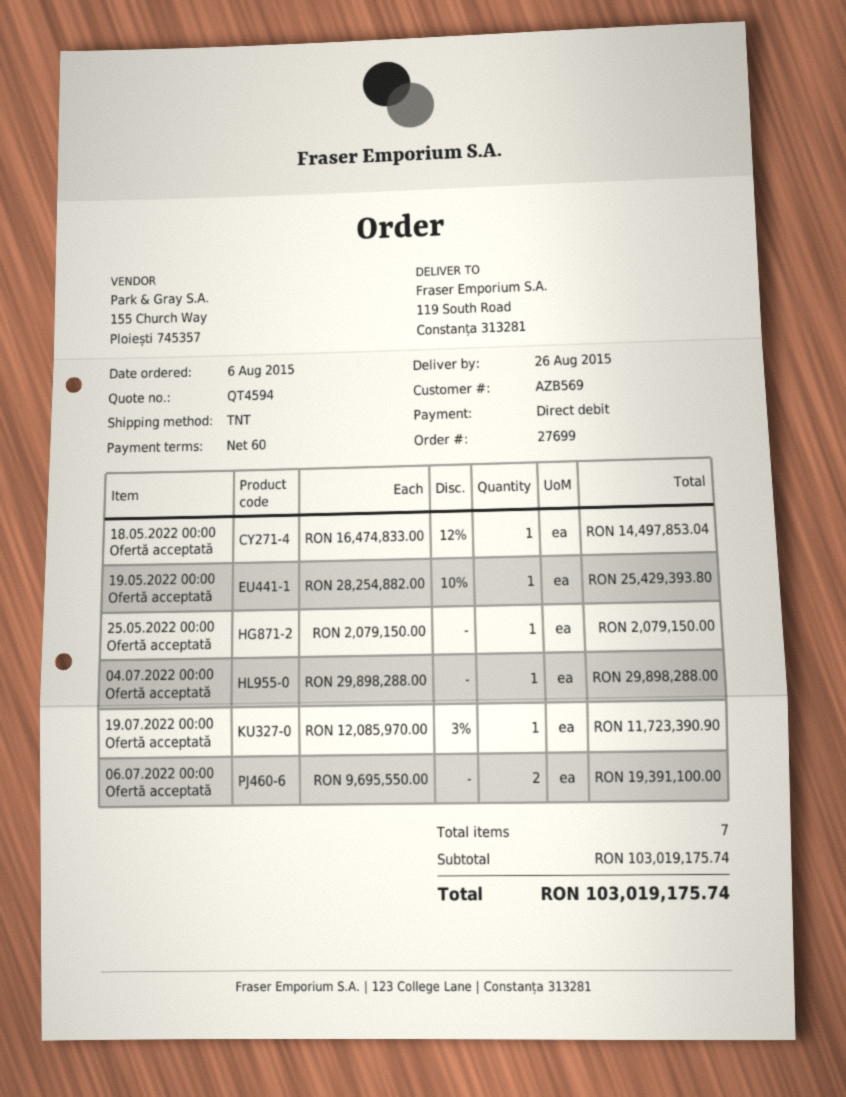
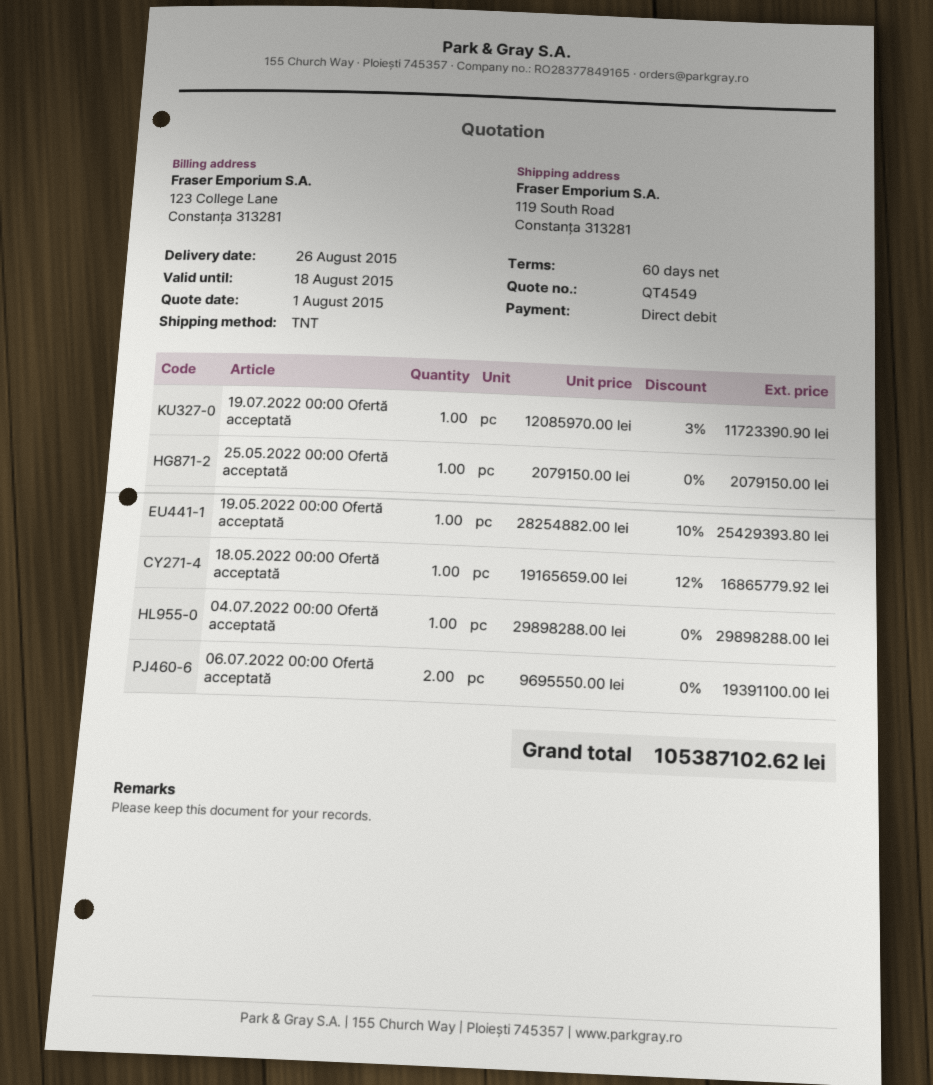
quote number: QT4594 -> QT4549
18.05.2022 00:00 Ofertă acceptată: 1 x 16474833.00 - 12% = 14497853.04 -> 1 x 19165659.00 - 12% = 16865779.92
total: 103019175.74 -> 105387102.62

